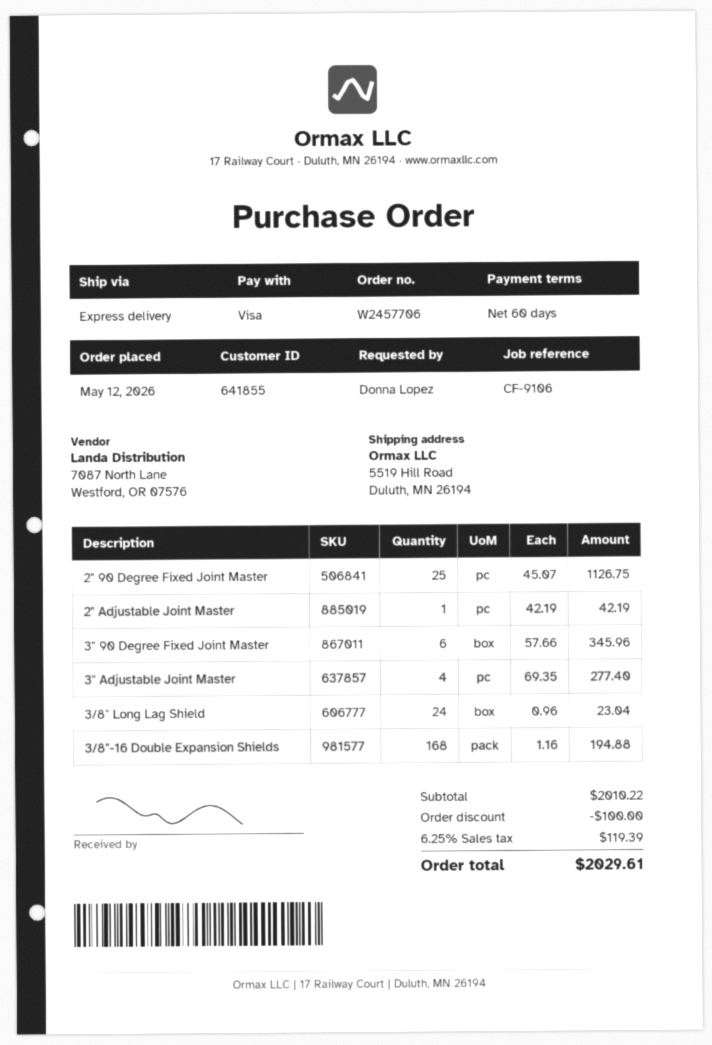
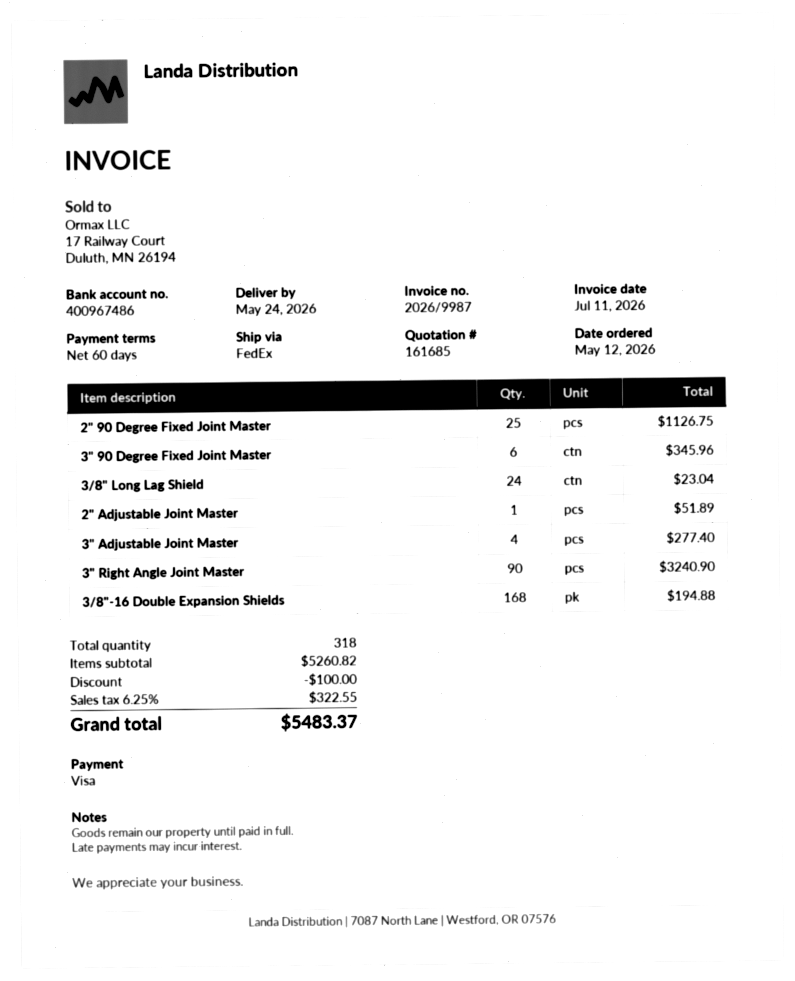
shipping method: express -> FedEx
2" Adjustable Joint Master: 1 for 42.19 -> 1 for 51.89
3" Right Angle Joint Master: none -> 90 for 3240.90
subtotal: 2010.22 -> 5260.82
tax: 6.25% = 119.39 -> 6.25% = 322.55
total: 2029.61 -> 5483.37

